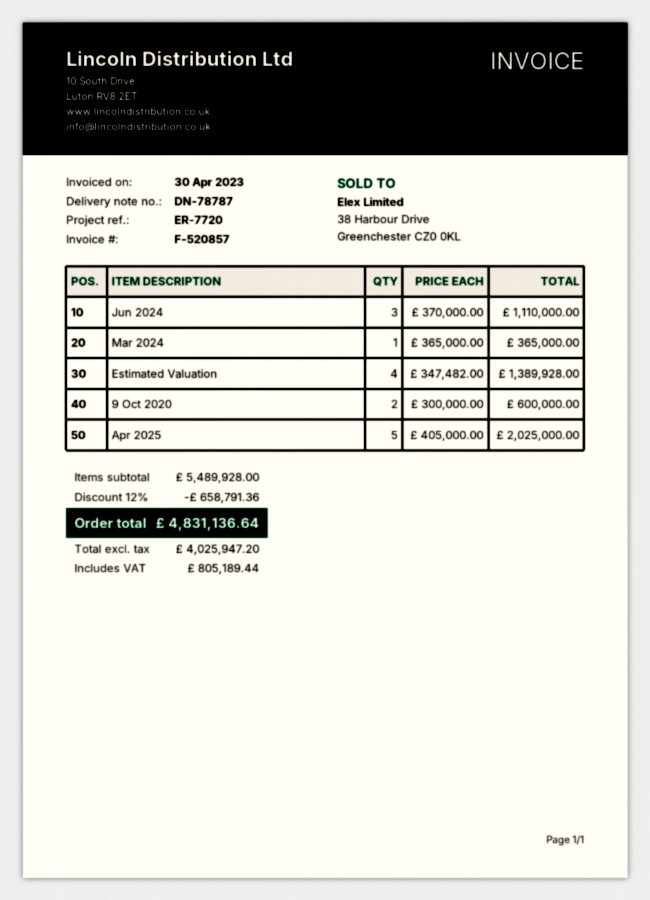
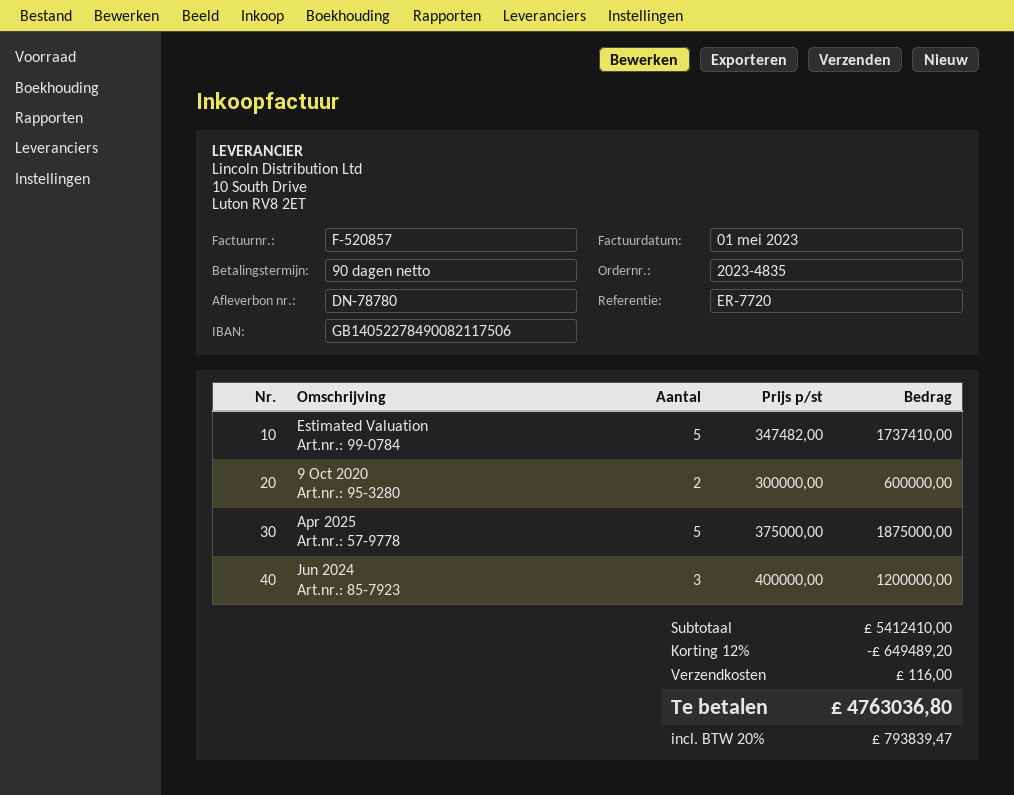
delivery note number: DN-78787 -> DN-78780
invoice date: 2023-04-30 -> 2023-05-01
Jun 2024: 3 x 370000.00 = 1110000.00 -> 3 x 400000.00 = 1200000.00
Mar 2024: 1 x 365000.00 = 365000.00 -> none
Estimated Valuation: 4 x 347482.00 = 1389928.00 -> 5 x 347482.00 = 1737410.00
Apr 2025: 5 x 405000.00 = 2025000.00 -> 5 x 375000.00 = 1875000.00
subtotal: 5489928.00 -> 5412410.00
discount: 12% = 658791.36 -> 12% = 649489.20
shipping: none -> 116.00
tax: 805189.44 -> 793839.47
total: 4831136.64 -> 4763036.80

